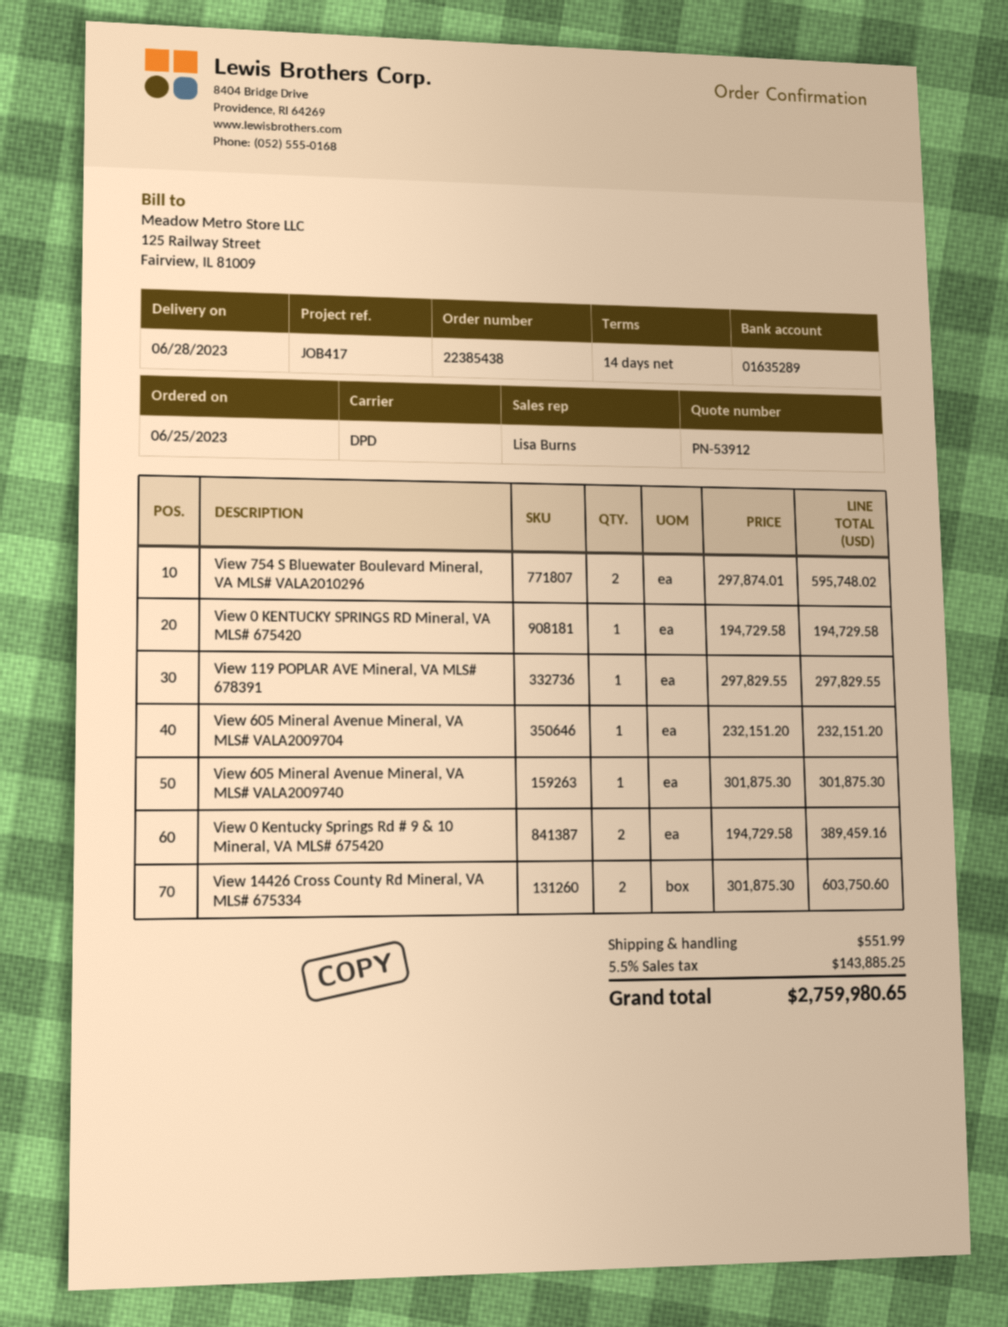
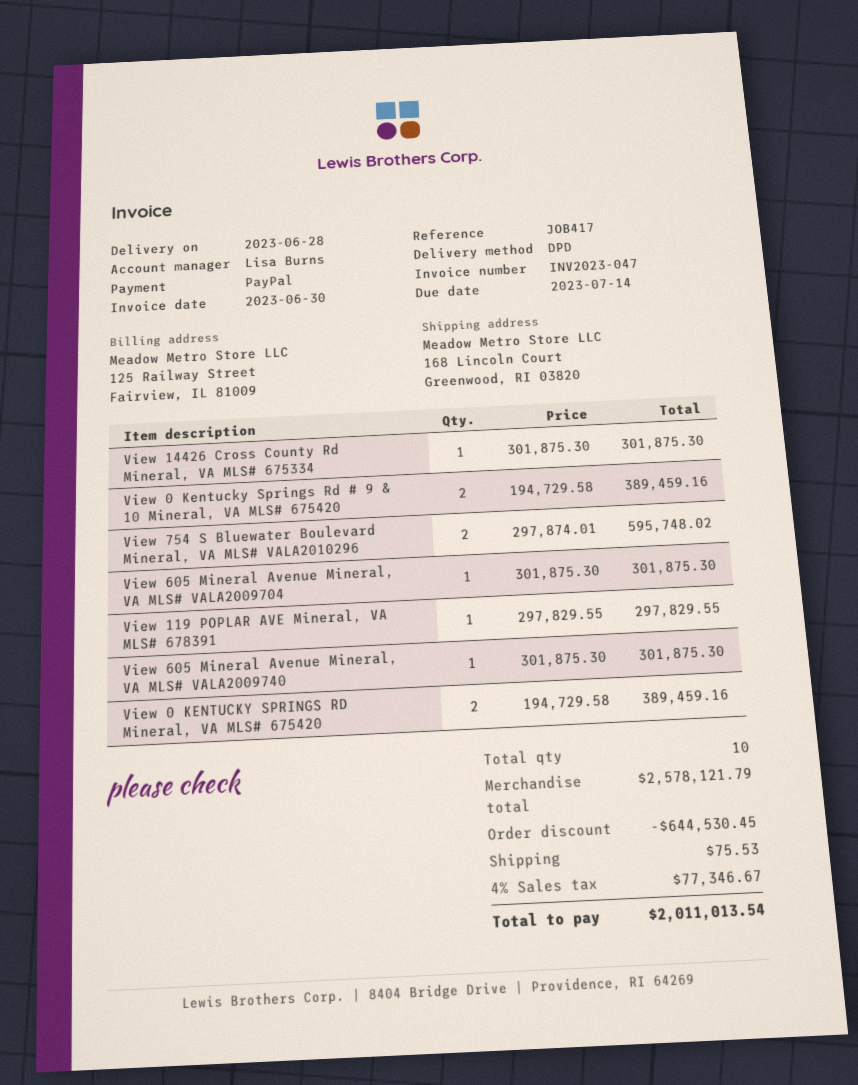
View 0 KENTUCKY SPRINGS RD Mineral, VA MLS# 675420: 1 x 194729.58 = 194729.58 -> 2 x 194729.58 = 389459.16
View 605 Mineral Avenue Mineral, VA MLS# VALA2009704: 1 x 232151.20 = 232151.20 -> 1 x 301875.30 = 301875.30
View 14426 Cross County Rd Mineral, VA MLS# 675334: 2 x 301875.30 = 603750.60 -> 1 x 301875.30 = 301875.30
discount: none -> 644530.45
shipping: 551.99 -> 75.53
tax: 5.5% = 143885.25 -> 4% = 77346.67
total: 2759980.65 -> 2011013.54

